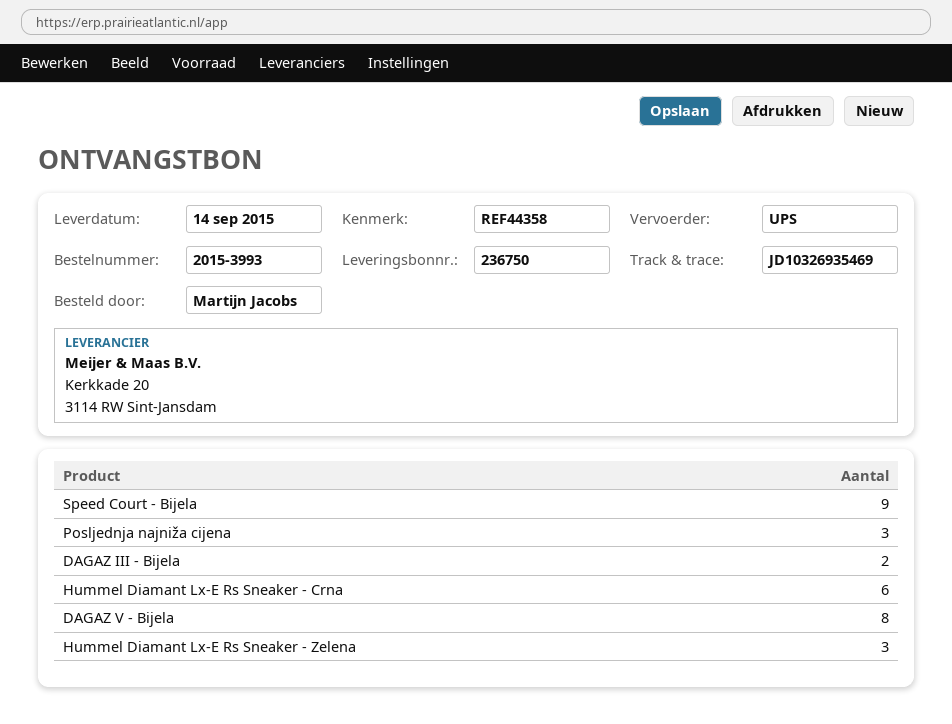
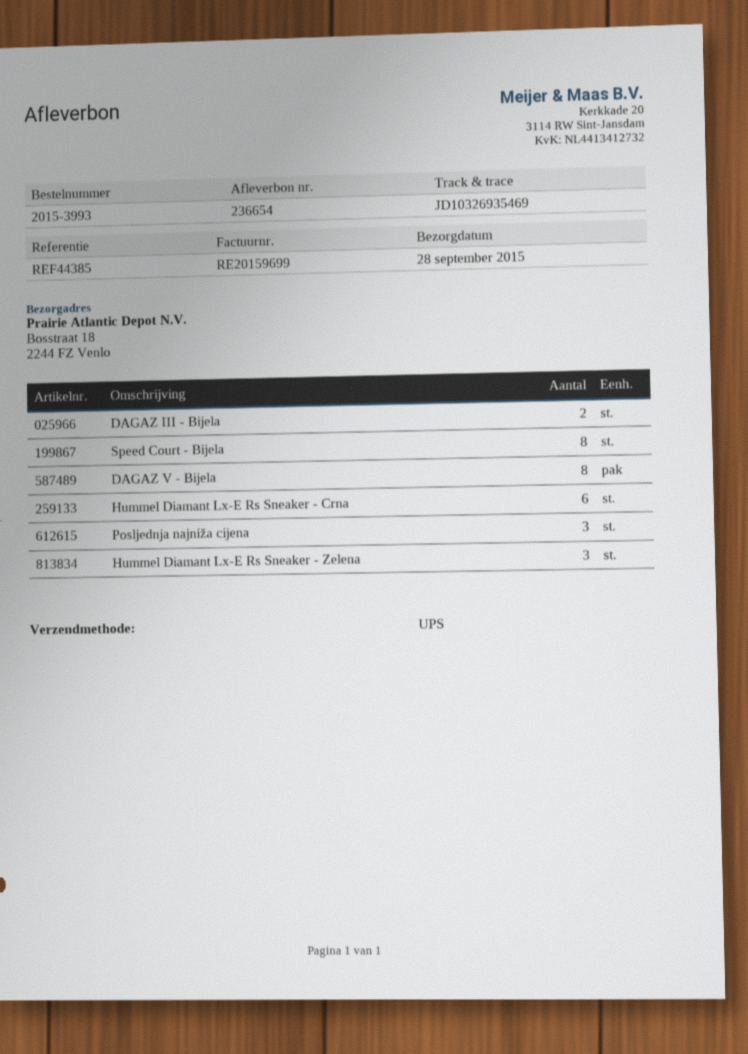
delivery note number: 236750 -> 236654
delivery date: 2015-09-14 -> 2015-09-28
reference: REF44358 -> REF44385
Speed Court - Bijela: 9 -> 8

